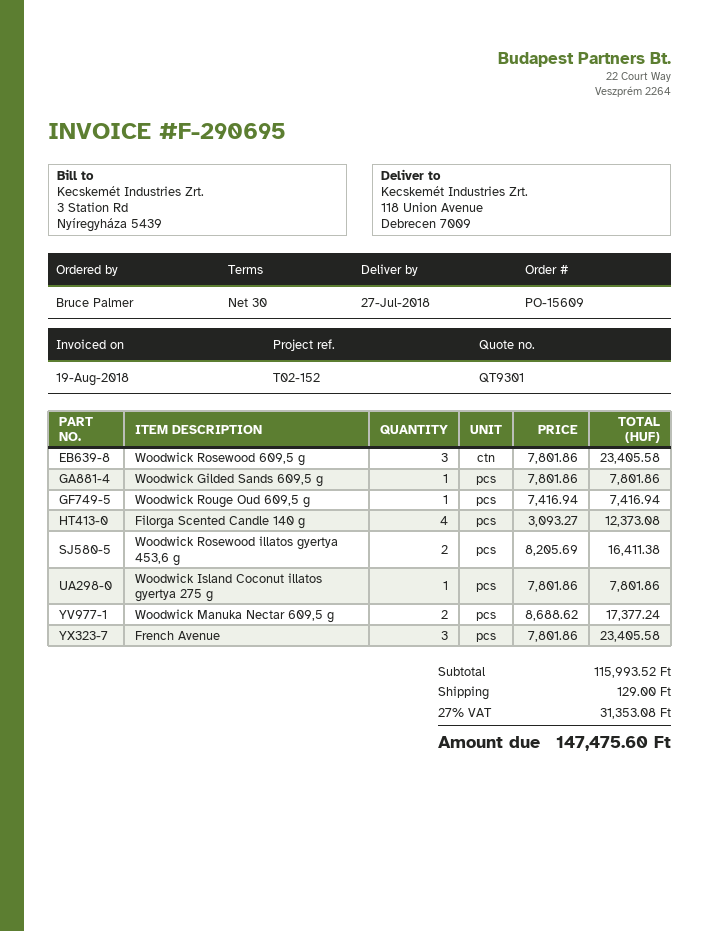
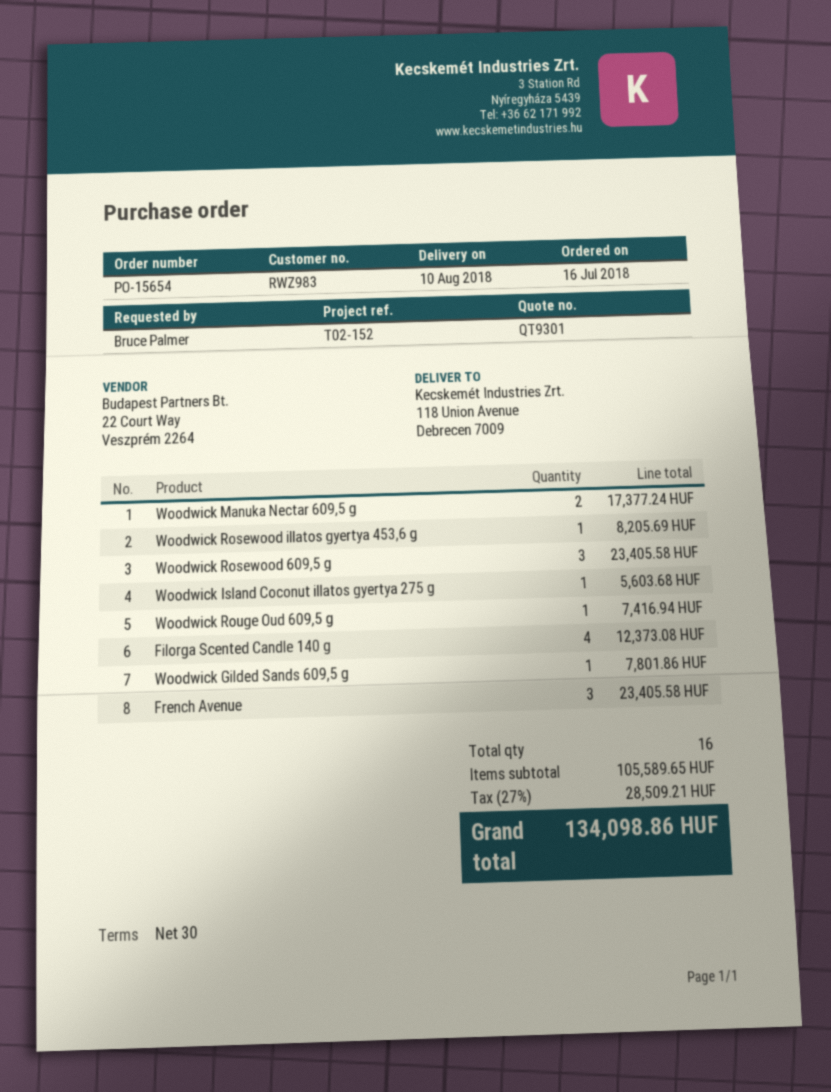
order number: PO-15609 -> PO-15654
delivery date: 2018-07-27 -> 2018-08-10
Woodwick Rosewood illatos gyertya 453,6 g: 2 for 16411.38 -> 1 for 8205.69
Woodwick Island Coconut illatos gyertya 275 g: 1 for 7801.86 -> 1 for 5603.68
subtotal: 115993.52 -> 105589.65
shipping: 129.00 -> none
tax: 27% = 31353.08 -> 27% = 28509.21
total: 147475.60 -> 134098.86

